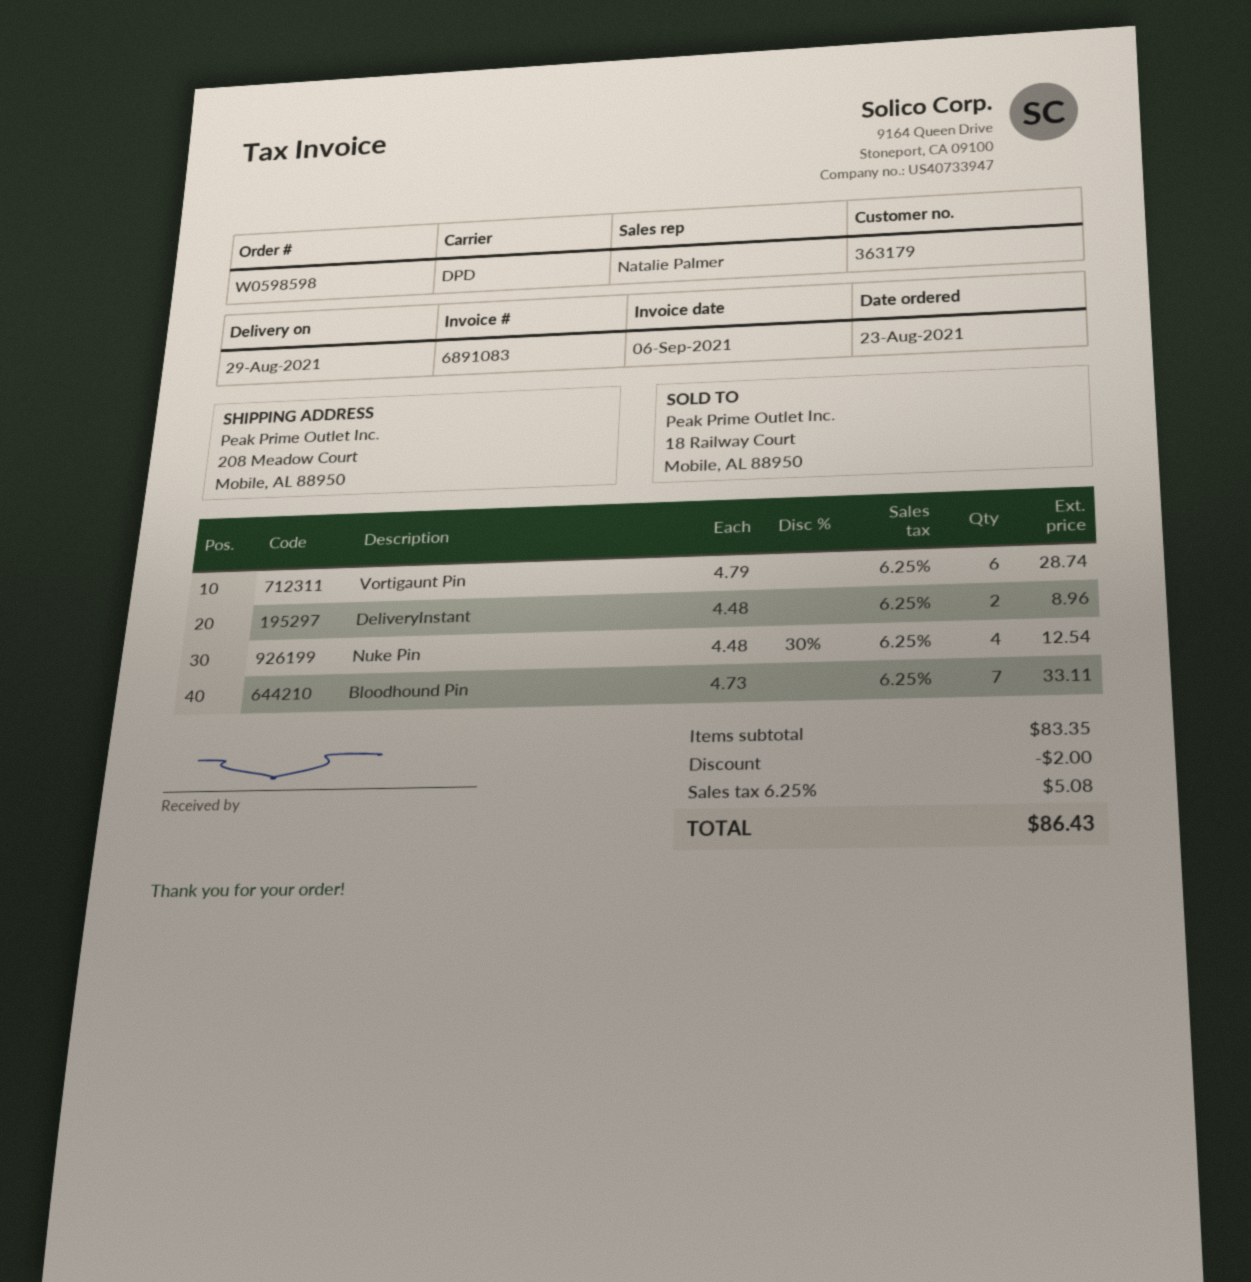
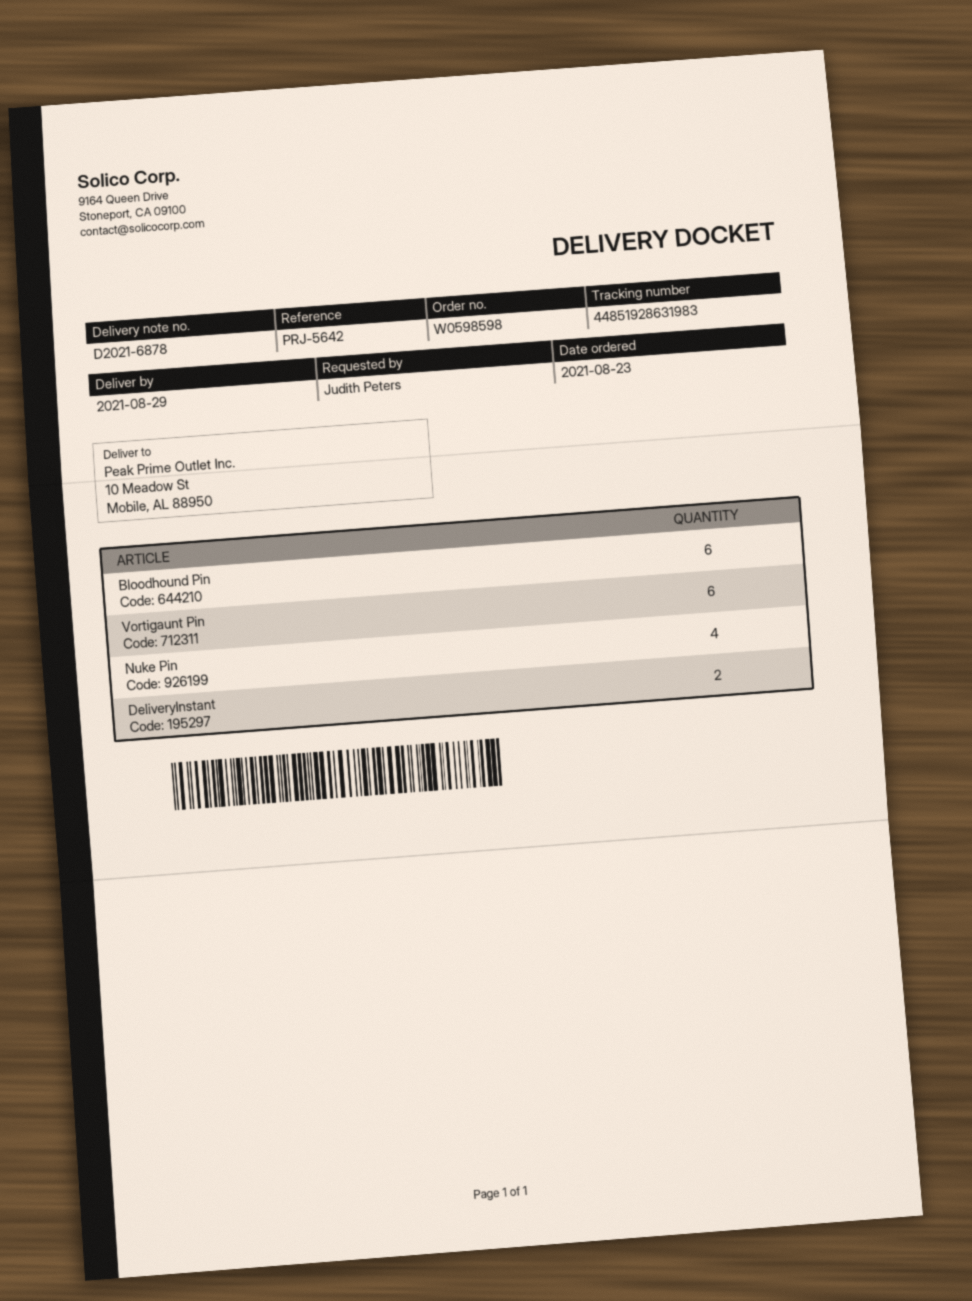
ship to: 208 Meadow Court, Mobile, AL 88950 -> 10 Meadow St, Mobile, AL 88950
Bloodhound Pin: 7 -> 6

